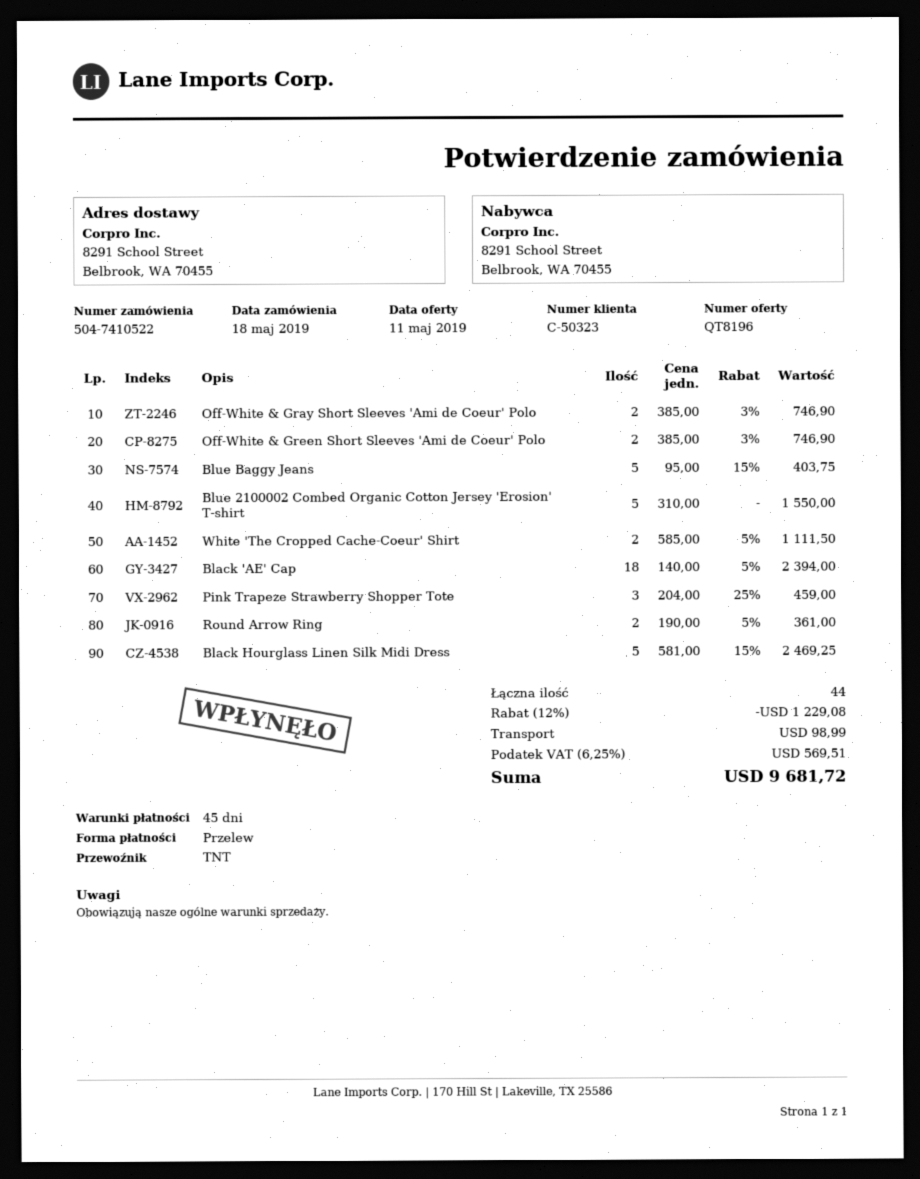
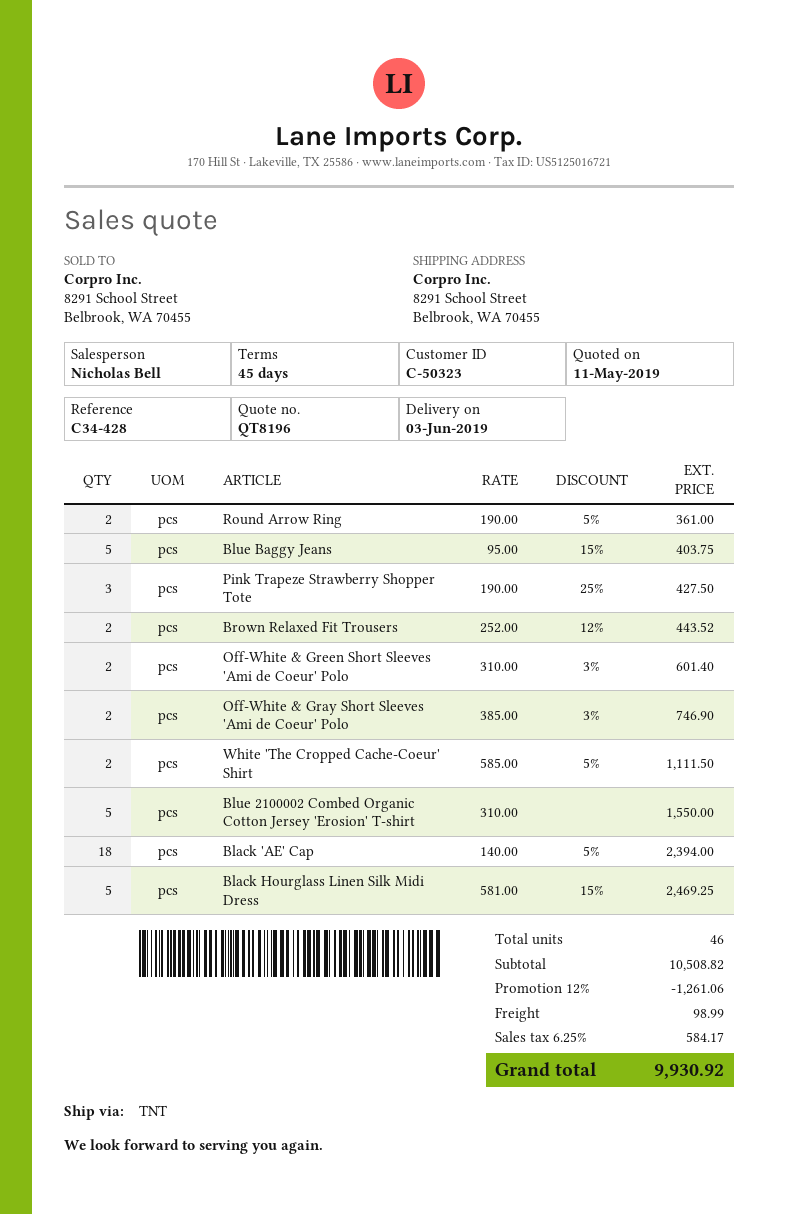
Off-White & Green Short Sleeves 'Ami de Coeur' Polo: 2 x 385.00 - 3% = 746.90 -> 2 x 310.00 - 3% = 601.40
Pink Trapeze Strawberry Shopper Tote: 3 x 204.00 - 25% = 459.00 -> 3 x 190.00 - 25% = 427.50
Brown Relaxed Fit Trousers: none -> 2 x 252.00 - 12% = 443.52
total quantity: 44 -> 46
discount: 12% = 1229.08 -> 12% = 1261.06
tax: 6.25% = 569.51 -> 6.25% = 584.17
total: 9681.72 -> 9930.92

